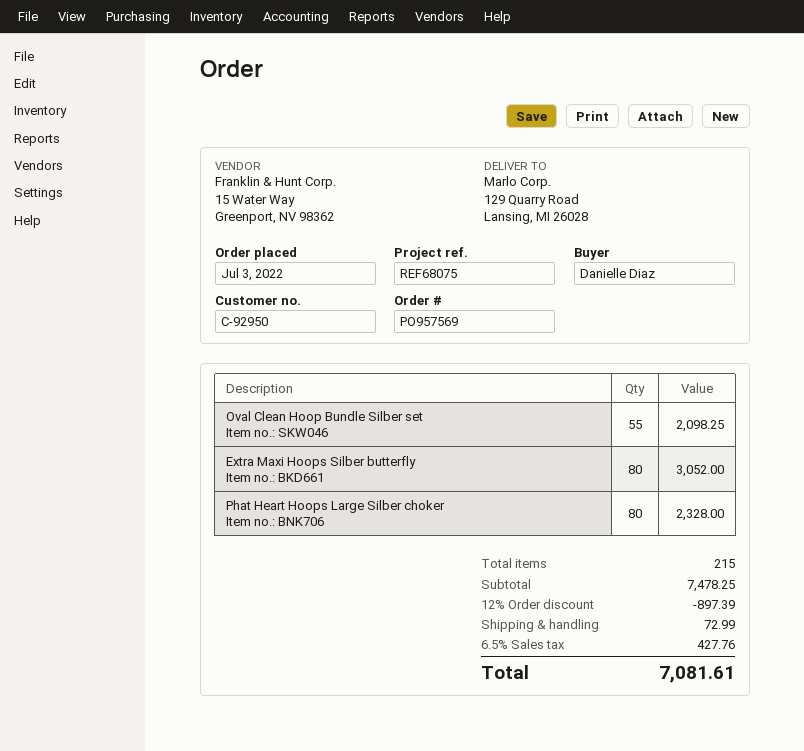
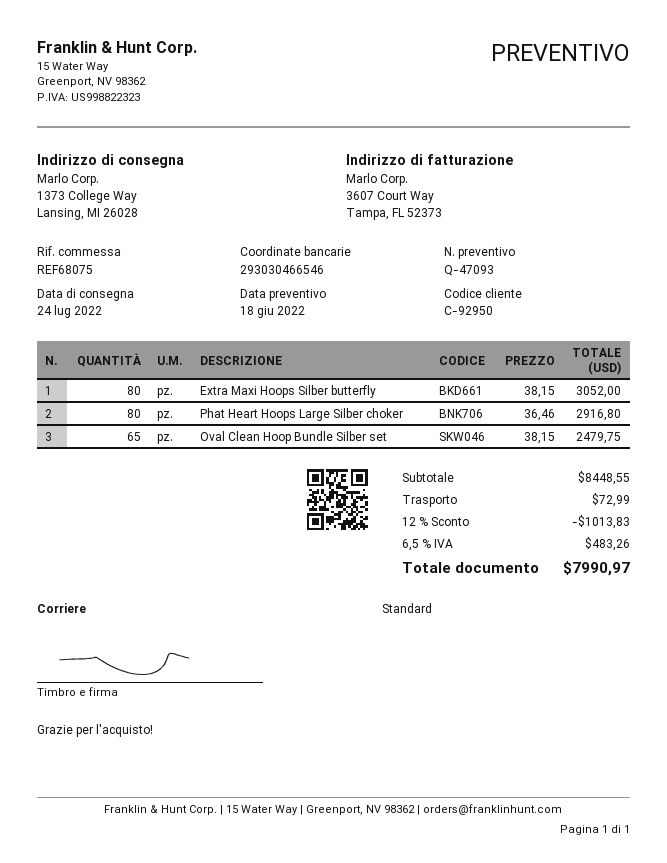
ship to: 129 Quarry Road, Lansing, MI 26028 -> 1373 College Way, Lansing, MI 26028
Oval Clean Hoop Bundle Silber set: 55 for 2098.25 -> 65 for 2479.75
Phat Heart Hoops Large Silber choker: 80 for 2328.00 -> 80 for 2916.80
subtotal: 7478.25 -> 8448.55
discount: 12% = 897.39 -> 12% = 1013.83
tax: 6.5% = 427.76 -> 6.5% = 483.26
total: 7081.61 -> 7990.97

